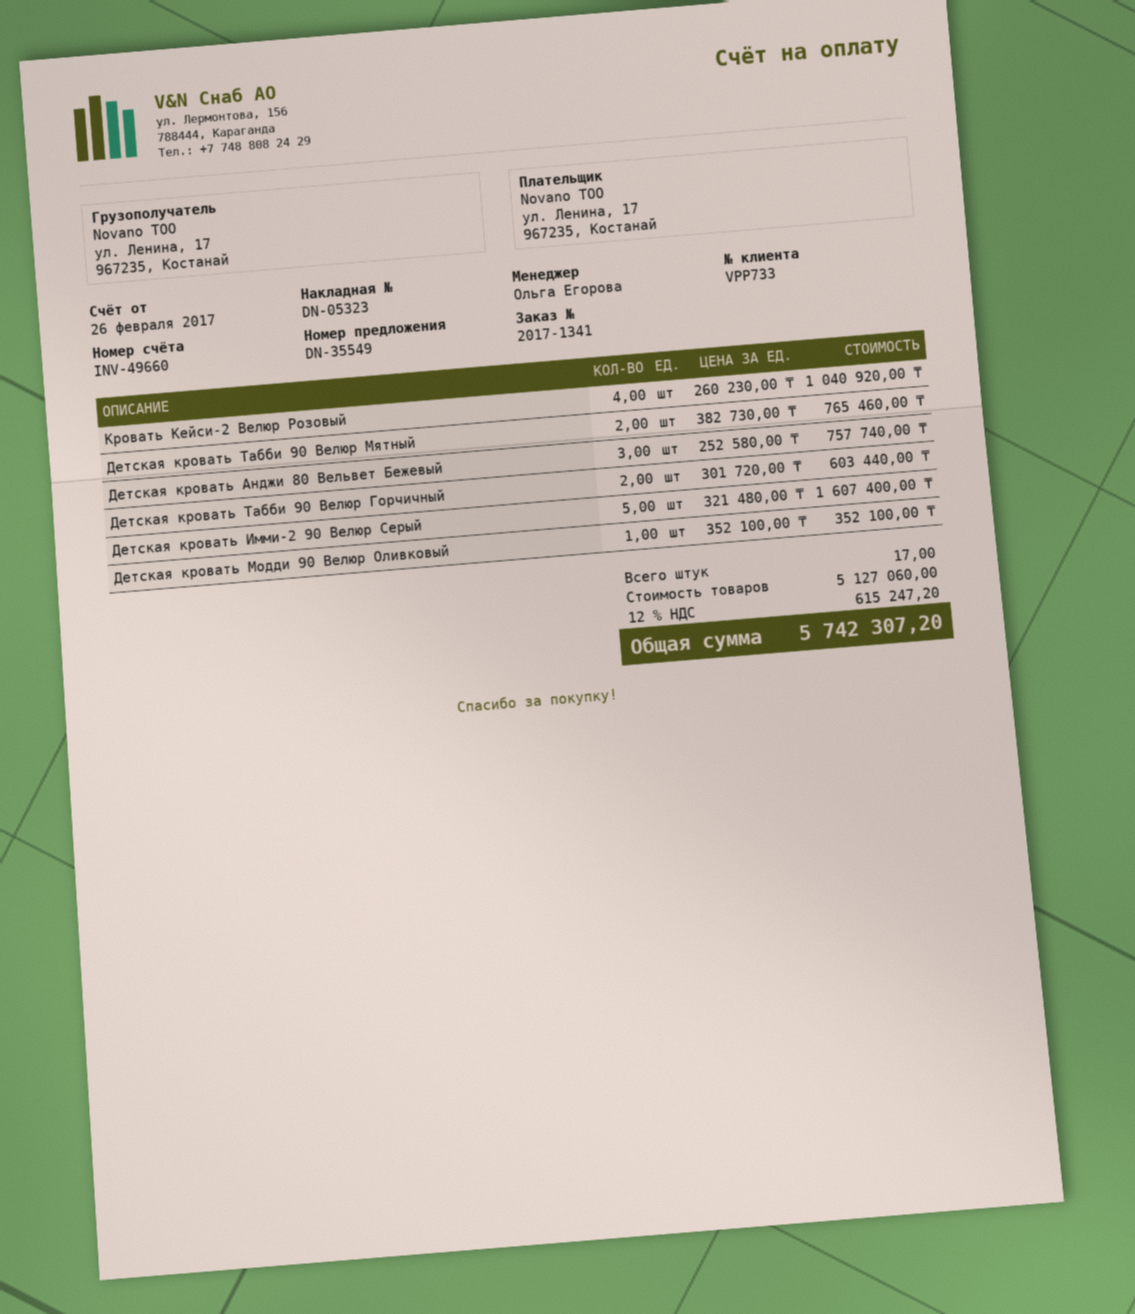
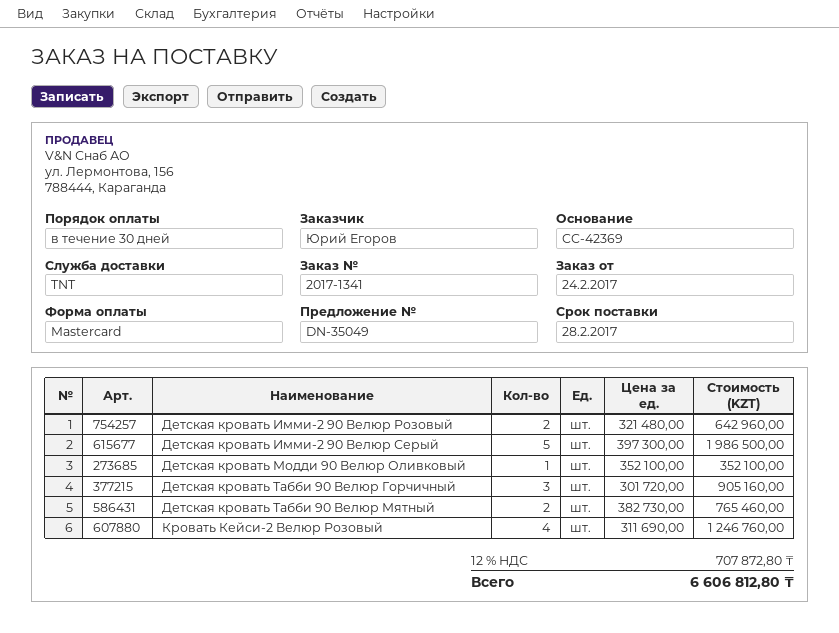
quote number: DN-35549 -> DN-35049
Кровать Кейси-2 Велюр Розовый: 4 x 260230.00 = 1040920.00 -> 4 x 311690.00 = 1246760.00
Детская кровать Анджи 80 Вельвет Бежевый: 3 x 252580.00 = 757740.00 -> none
Детская кровать Табби 90 Велюр Горчичный: 2 x 301720.00 = 603440.00 -> 3 x 301720.00 = 905160.00
Детская кровать Имми-2 90 Велюр Серый: 5 x 321480.00 = 1607400.00 -> 5 x 397300.00 = 1986500.00
Детская кровать Имми-2 90 Велюр Розовый: none -> 2 x 321480.00 = 642960.00
tax: 12% = 615247.20 -> 12% = 707872.80
total: 5742307.20 -> 6606812.80

